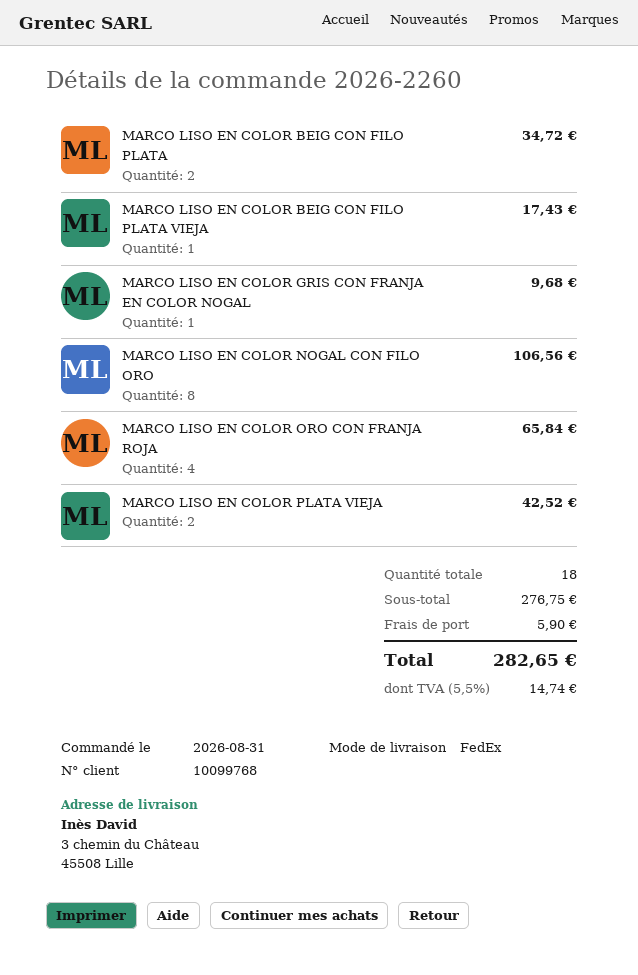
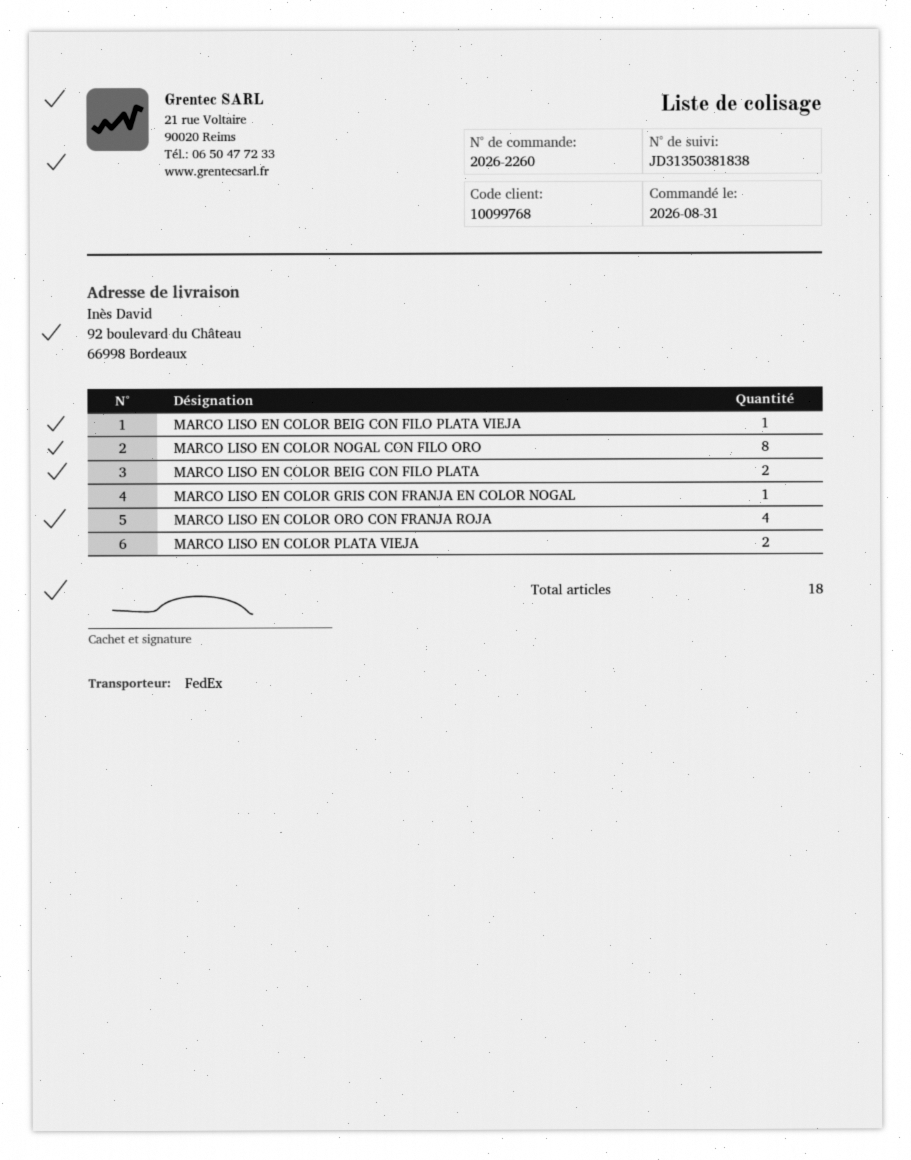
ship to: 3 chemin du Château, 45508 Lille -> 92 boulevard du Château, 66998 Bordeaux

